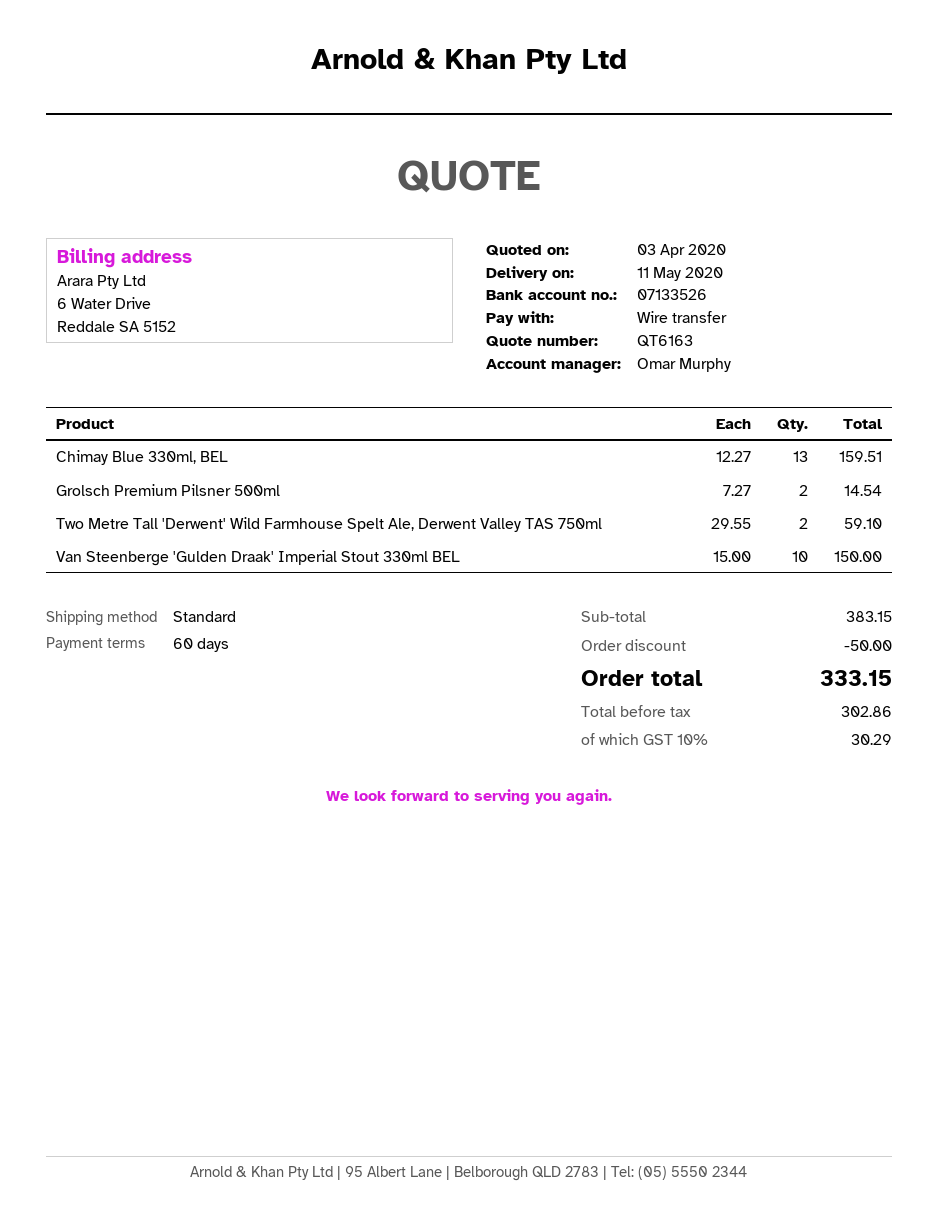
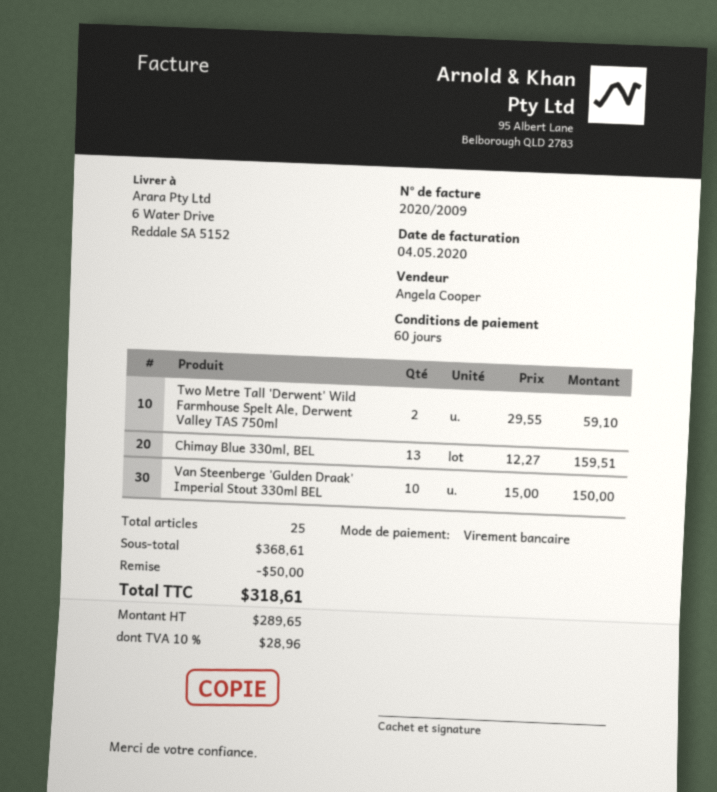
sales rep: Omar Murphy -> Angela Cooper
Grolsch Premium Pilsner 500ml: 2 x 7.27 = 14.54 -> none
subtotal: 383.15 -> 368.61
net: 302.86 -> 289.65
tax: 10% = 30.29 -> 10% = 28.96
total: 333.15 -> 318.61

